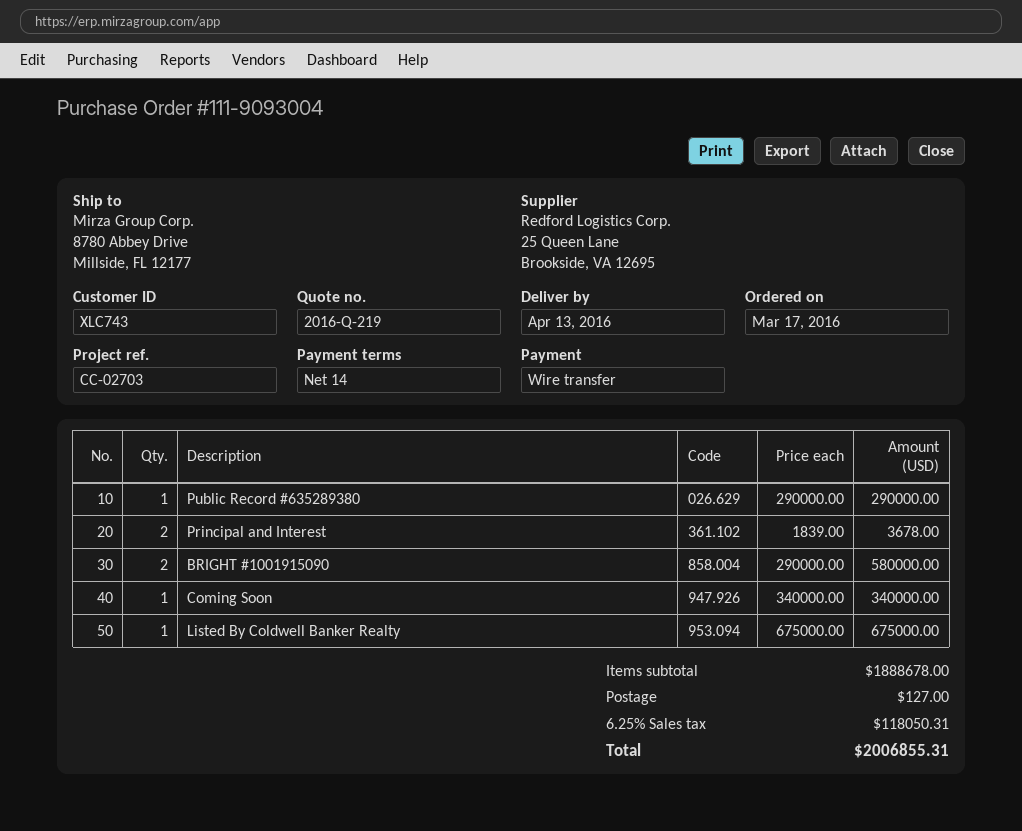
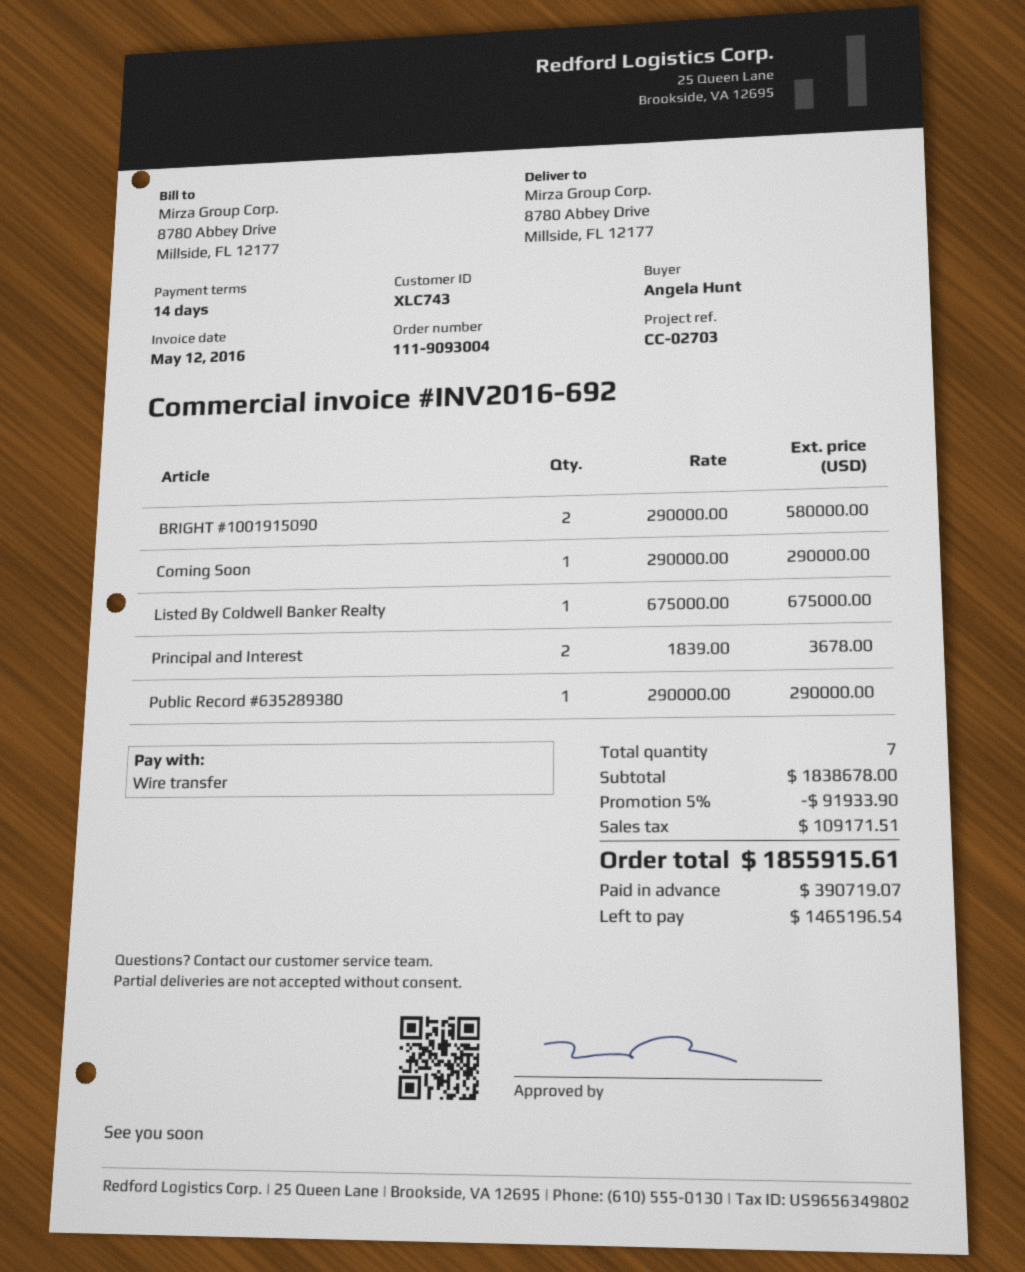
Coming Soon: 1 x 340000.00 = 340000.00 -> 1 x 290000.00 = 290000.00
subtotal: 1888678.00 -> 1838678.00
discount: none -> 5% = 91933.90
shipping: 127.00 -> none
tax: 118050.31 -> 109171.51
total: 2006855.31 -> 1855915.61

